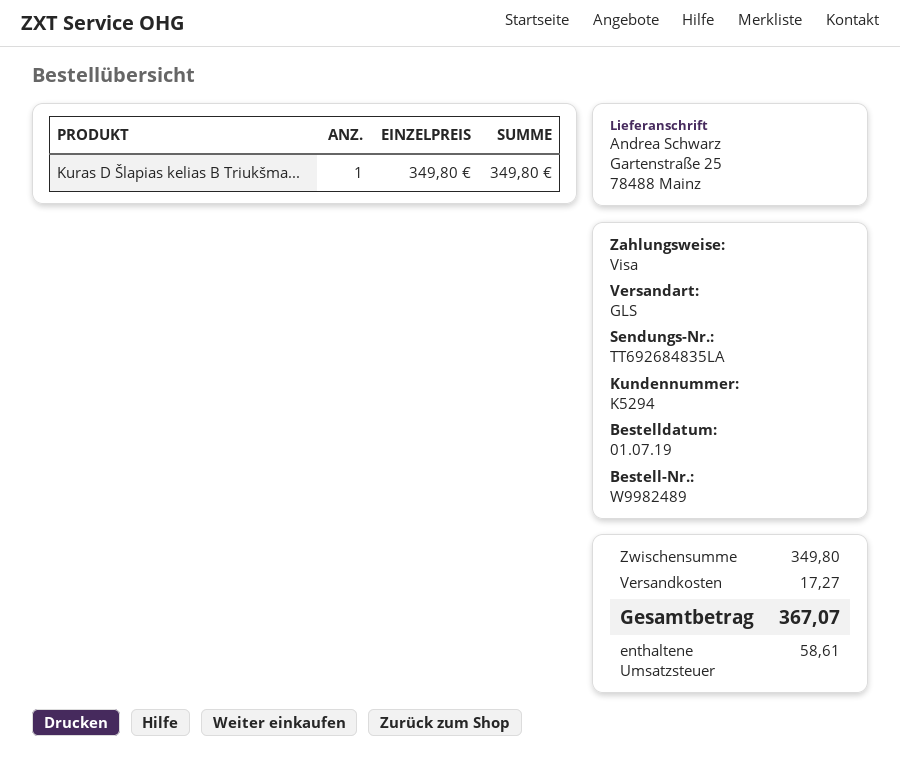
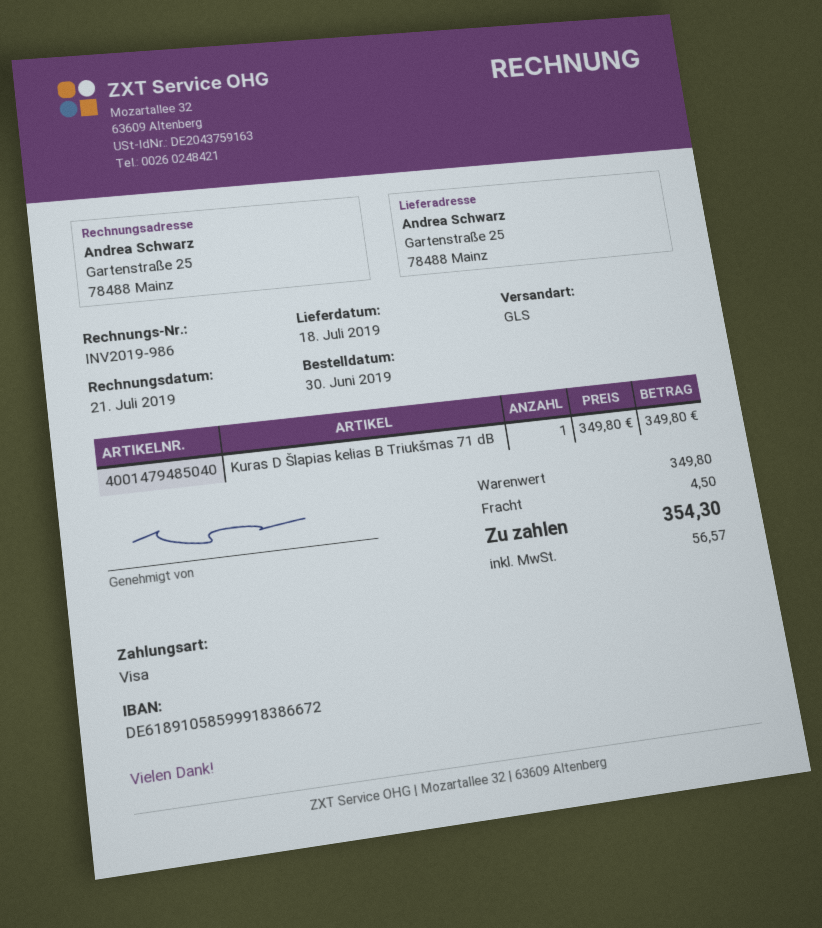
order date: 2019-07-01 -> 2019-06-30
shipping: 17.27 -> 4.50
tax: 58.61 -> 56.57
total: 367.07 -> 354.30

